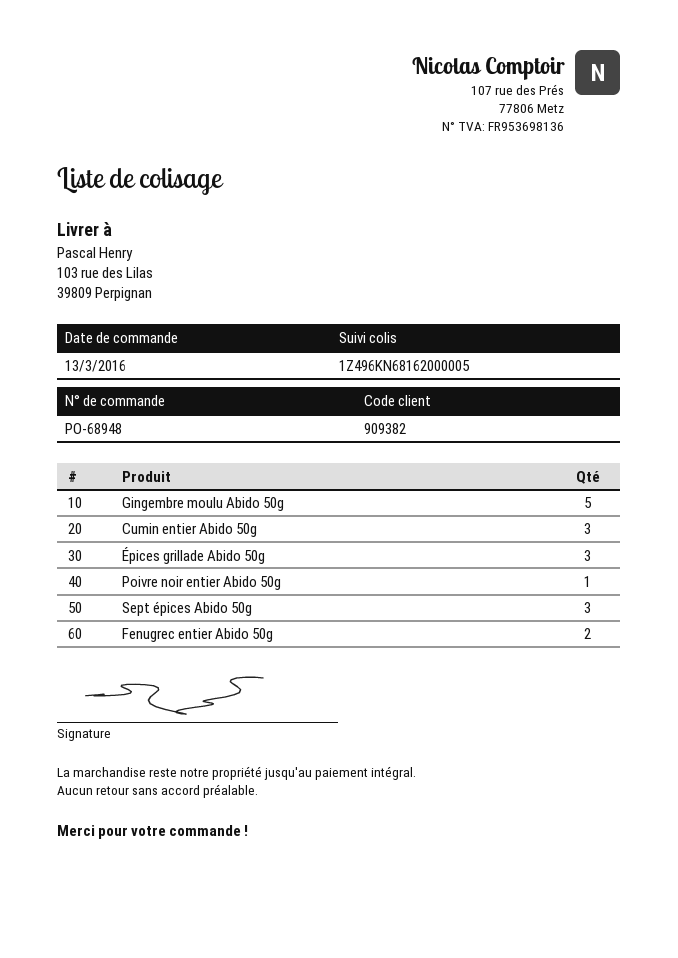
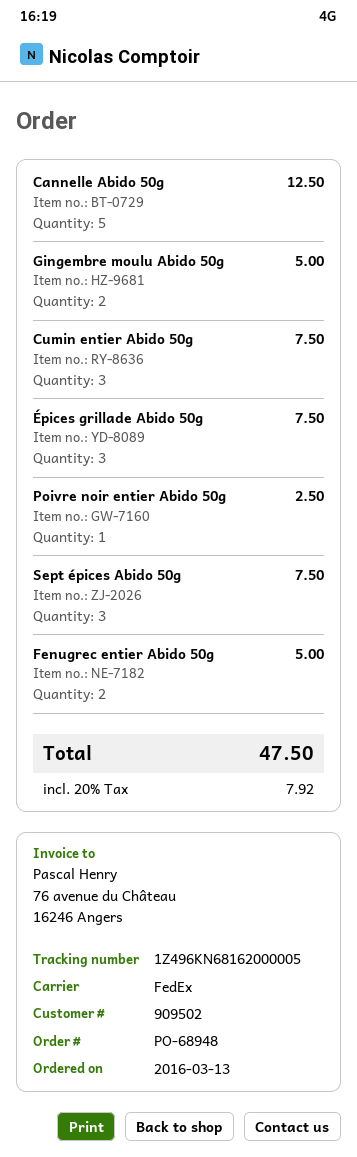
customer number: 909382 -> 909502
Gingembre moulu Abido 50g: 5 -> 2
Cannelle Abido 50g: none -> 5

